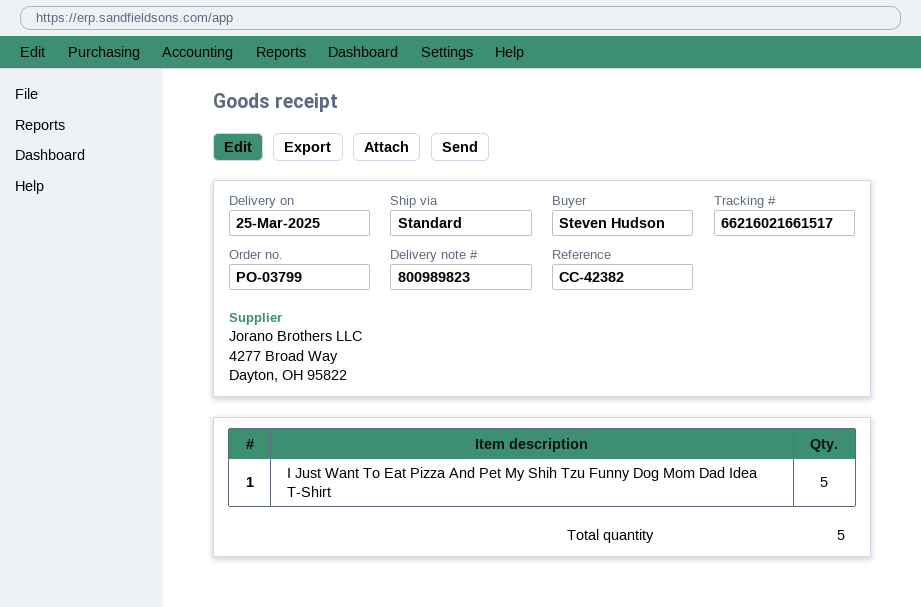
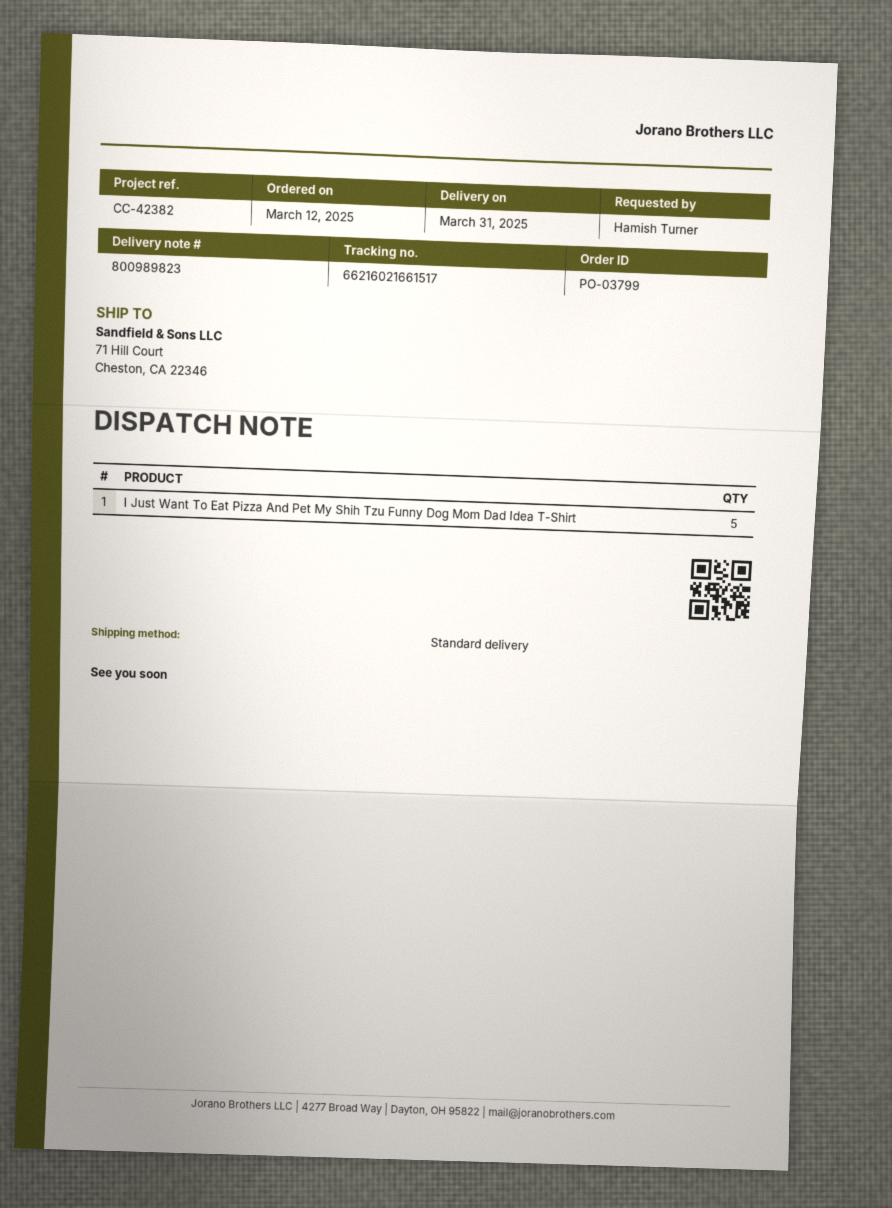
delivery date: 2025-03-25 -> 2025-03-31
ordered by: Steven Hudson -> Hamish Turner

